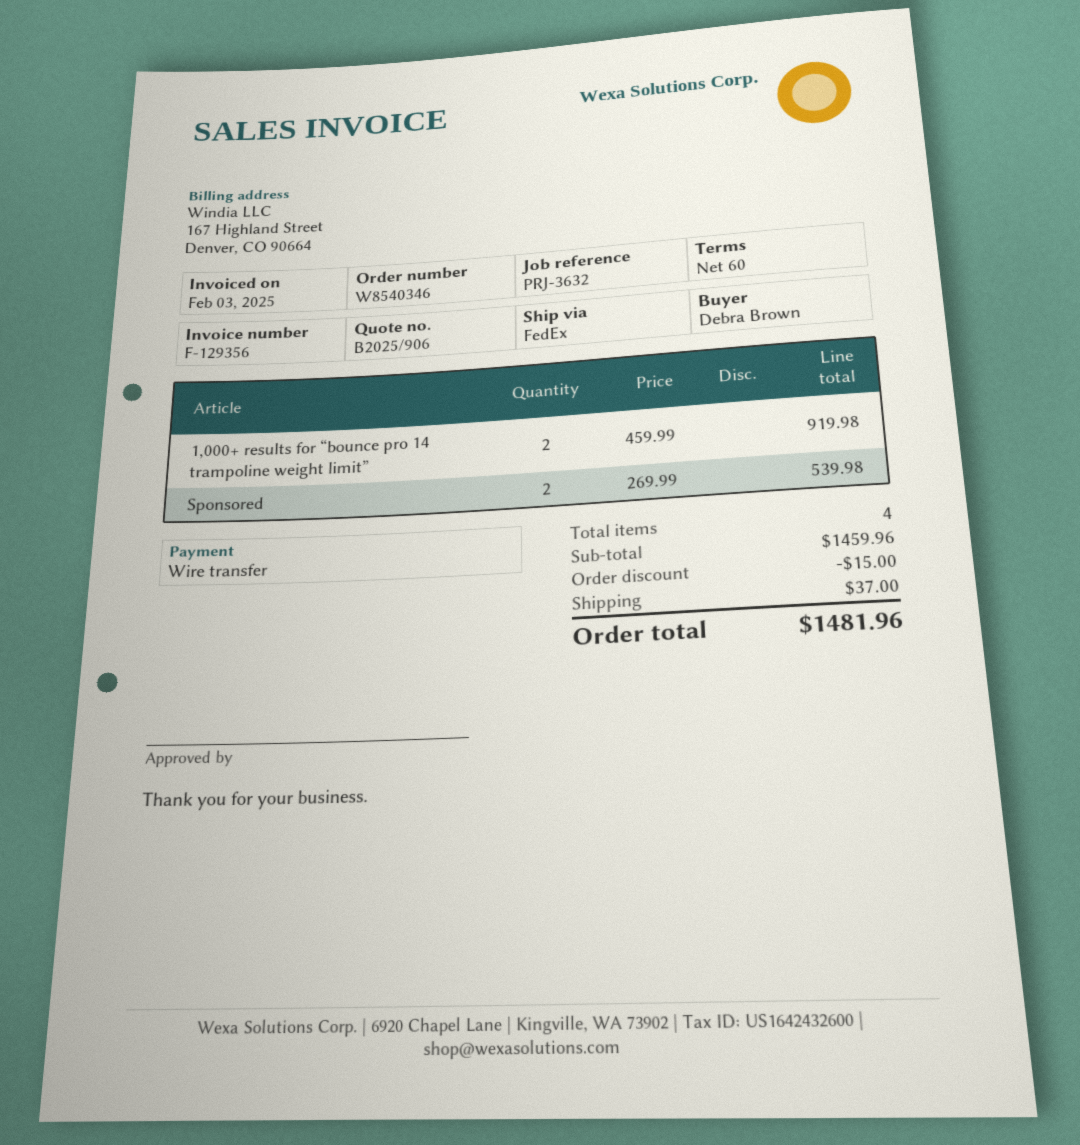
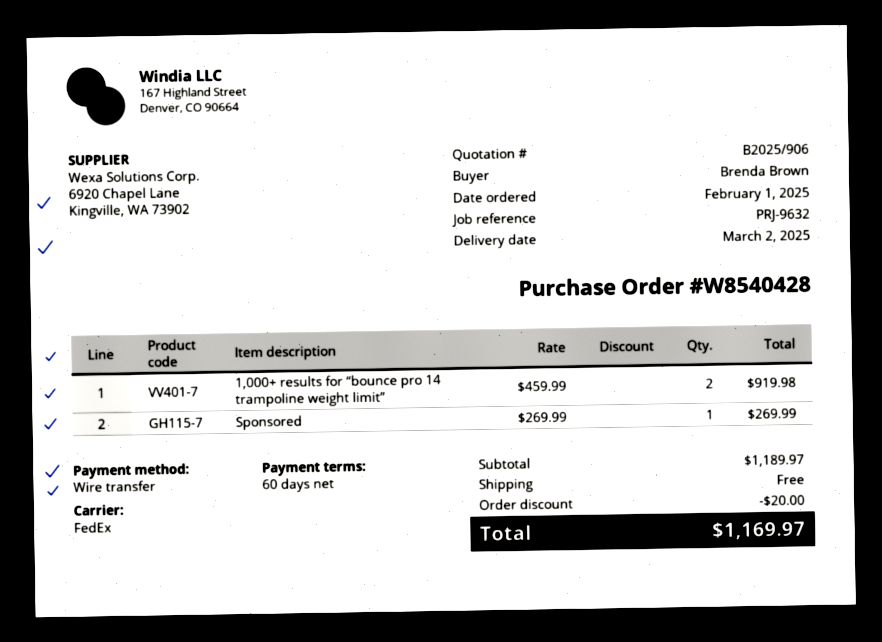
order number: W8540346 -> W8540428
reference: PRJ-3632 -> PRJ-9632
ordered by: Debra Brown -> Brenda Brown
Sponsored: 2 x 269.99 = 539.98 -> 1 x 269.99 = 269.99
subtotal: 1459.96 -> 1189.97
discount: 15.00 -> 20.00
shipping: 37.00 -> 0.00
total: 1481.96 -> 1169.97

